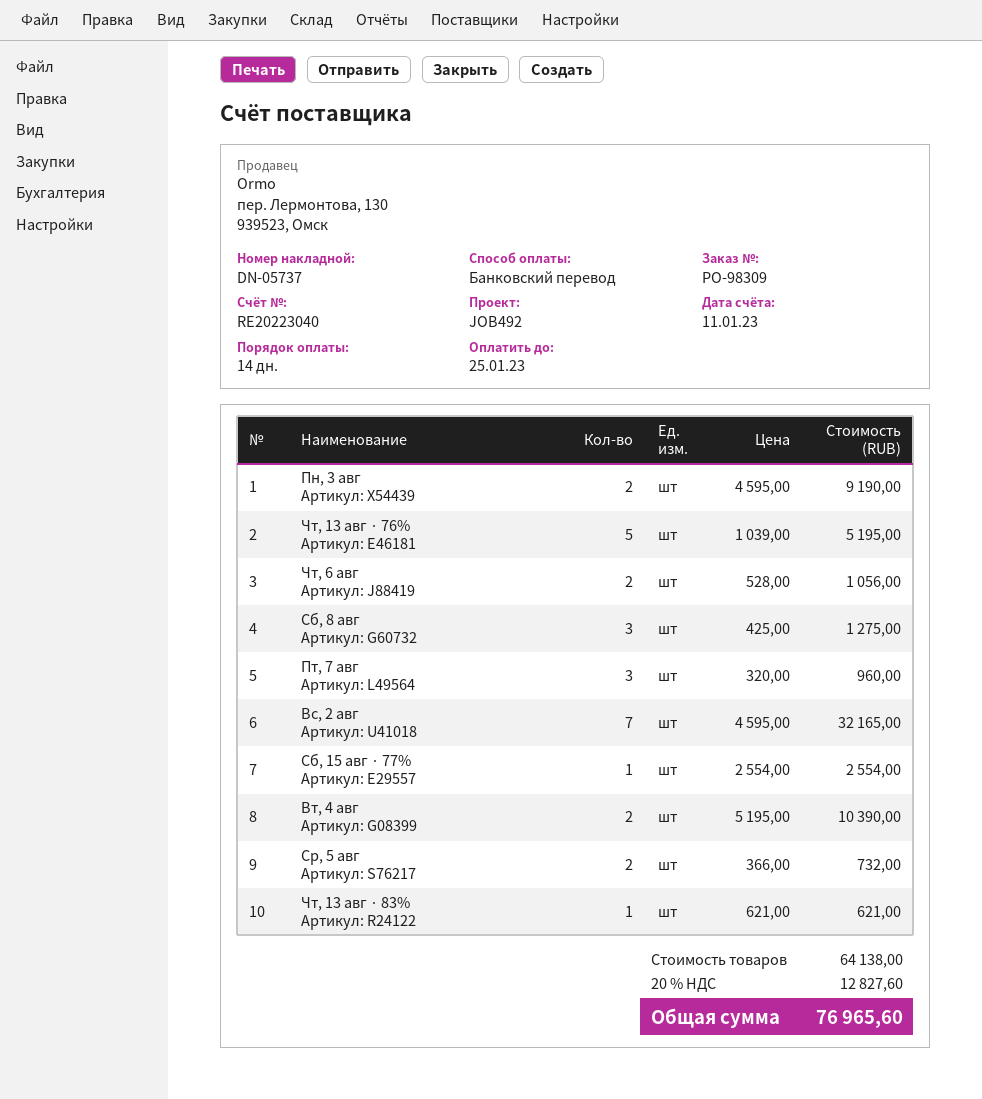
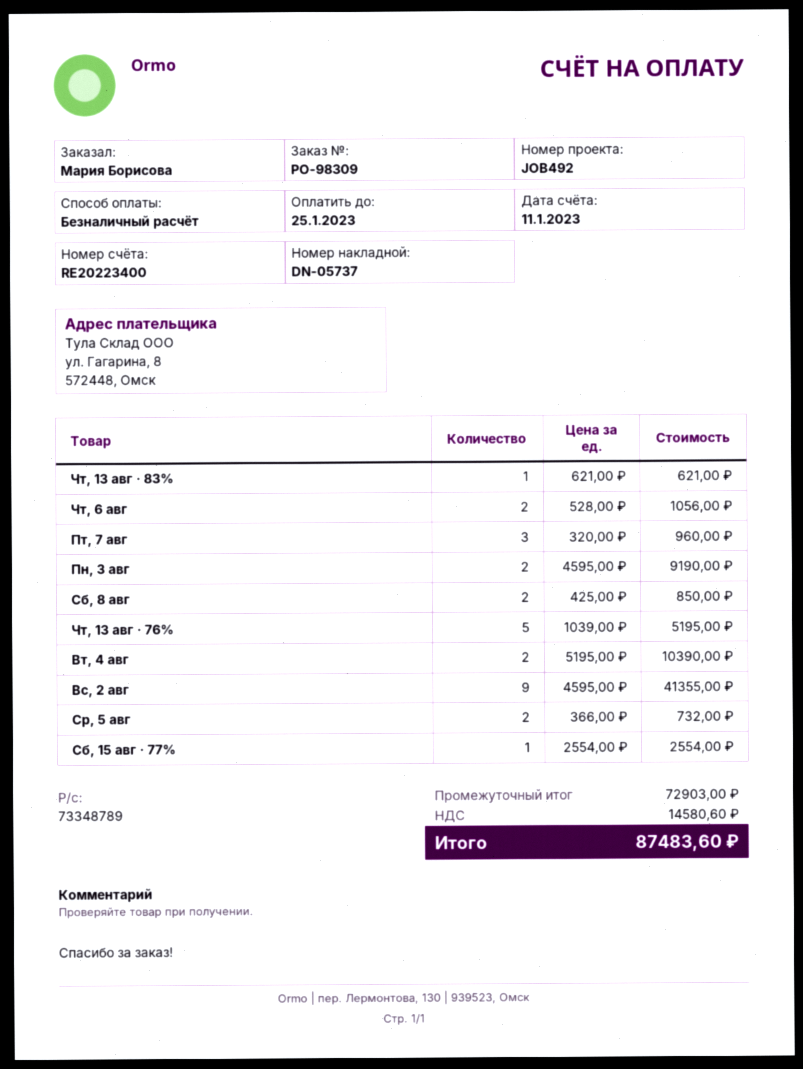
invoice number: RE20223040 -> RE20223400
Сб, 8 авг: 3 x 425.00 = 1275.00 -> 2 x 425.00 = 850.00
Вс, 2 авг: 7 x 4595.00 = 32165.00 -> 9 x 4595.00 = 41355.00
subtotal: 64138.00 -> 72903.00
tax: 12827.60 -> 14580.60
total: 76965.60 -> 87483.60

